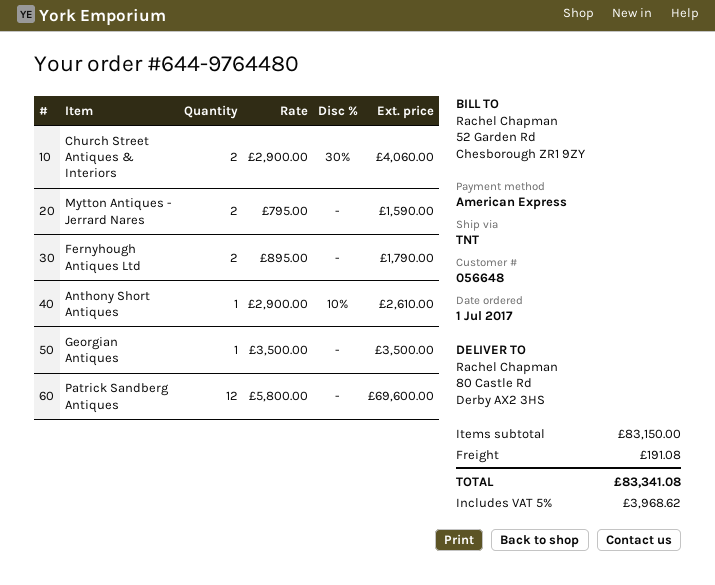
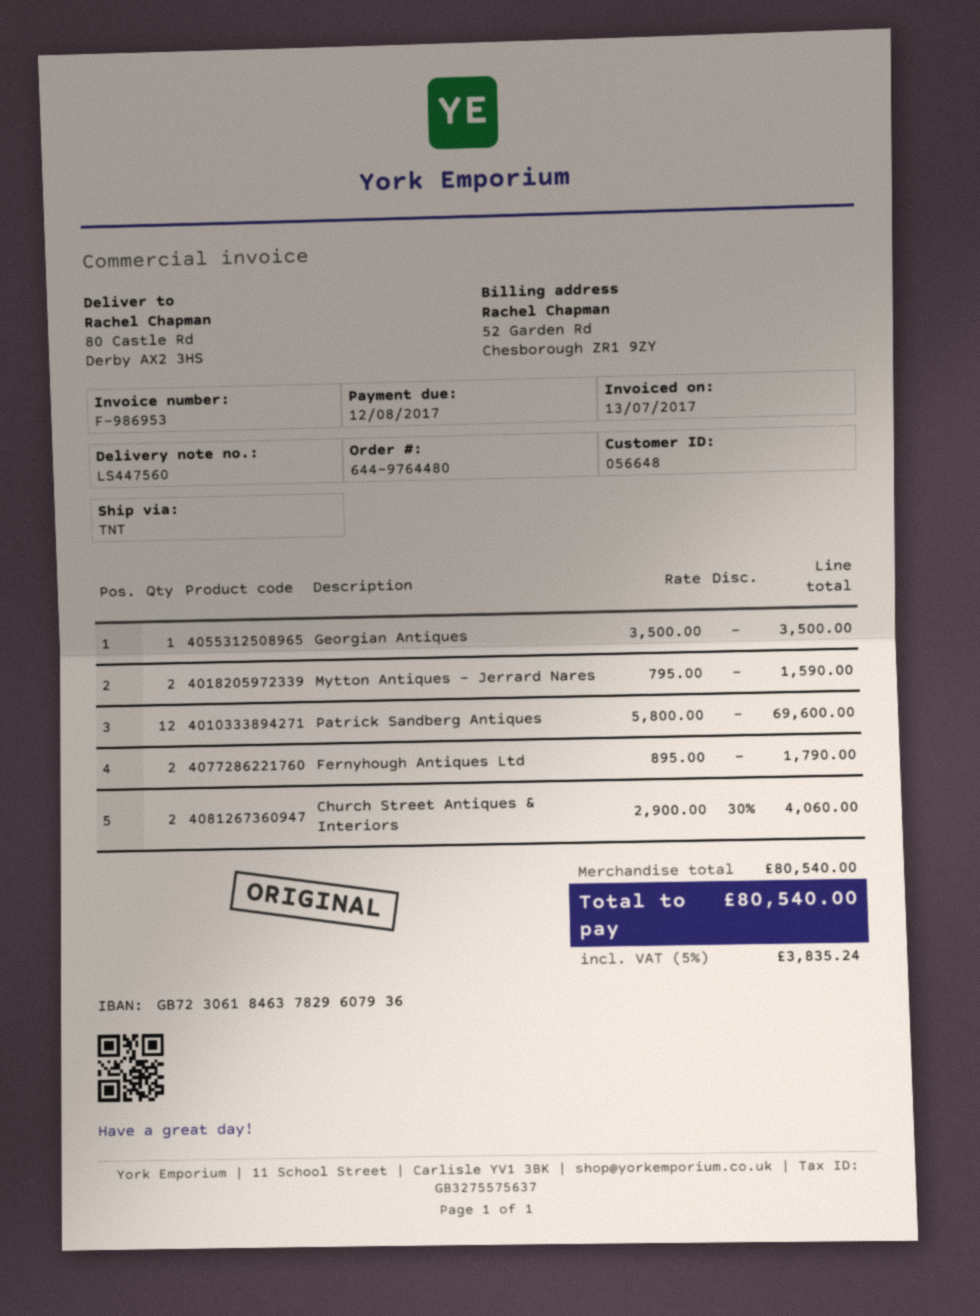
Anthony Short Antiques: 1 x 2900.00 - 10% = 2610.00 -> none
subtotal: 83150.00 -> 80540.00
shipping: 191.08 -> none
tax: 5% = 3968.62 -> 5% = 3835.24
total: 83341.08 -> 80540.00

